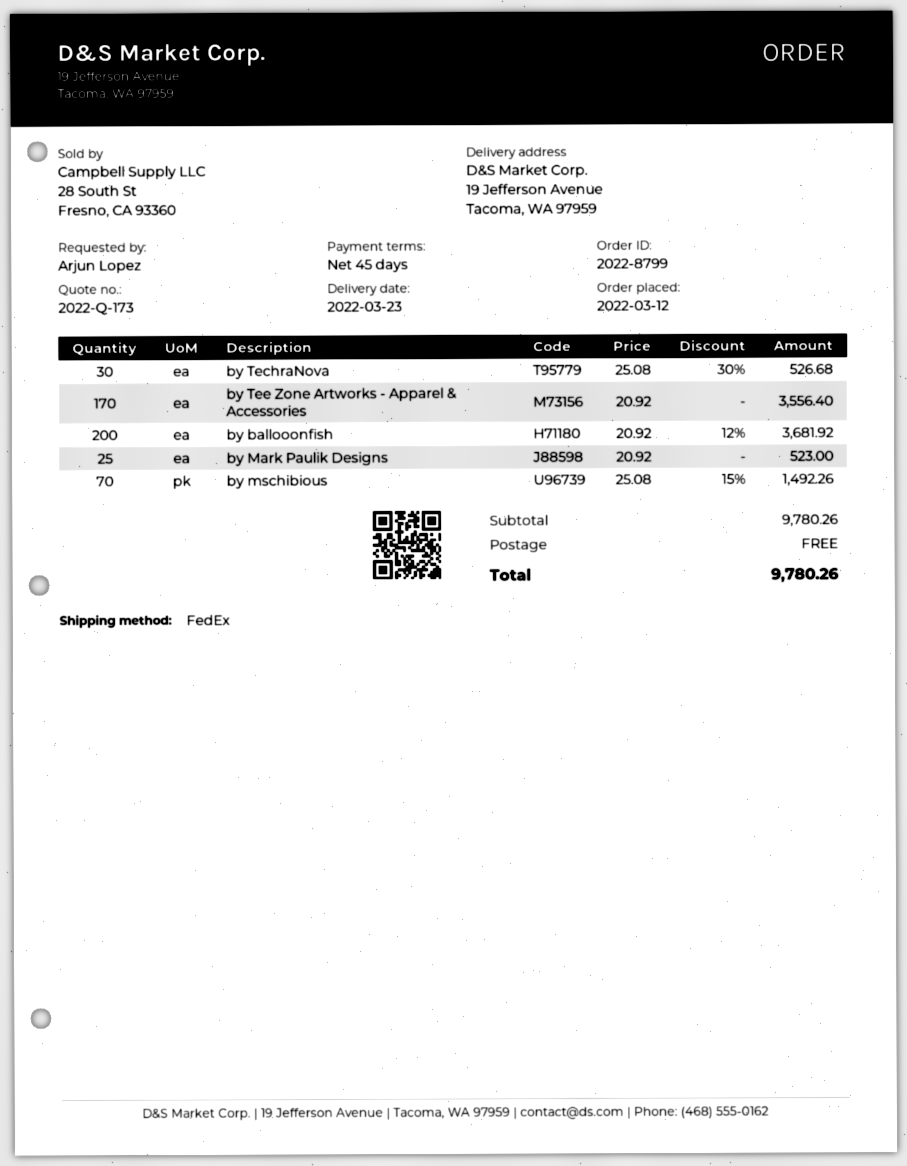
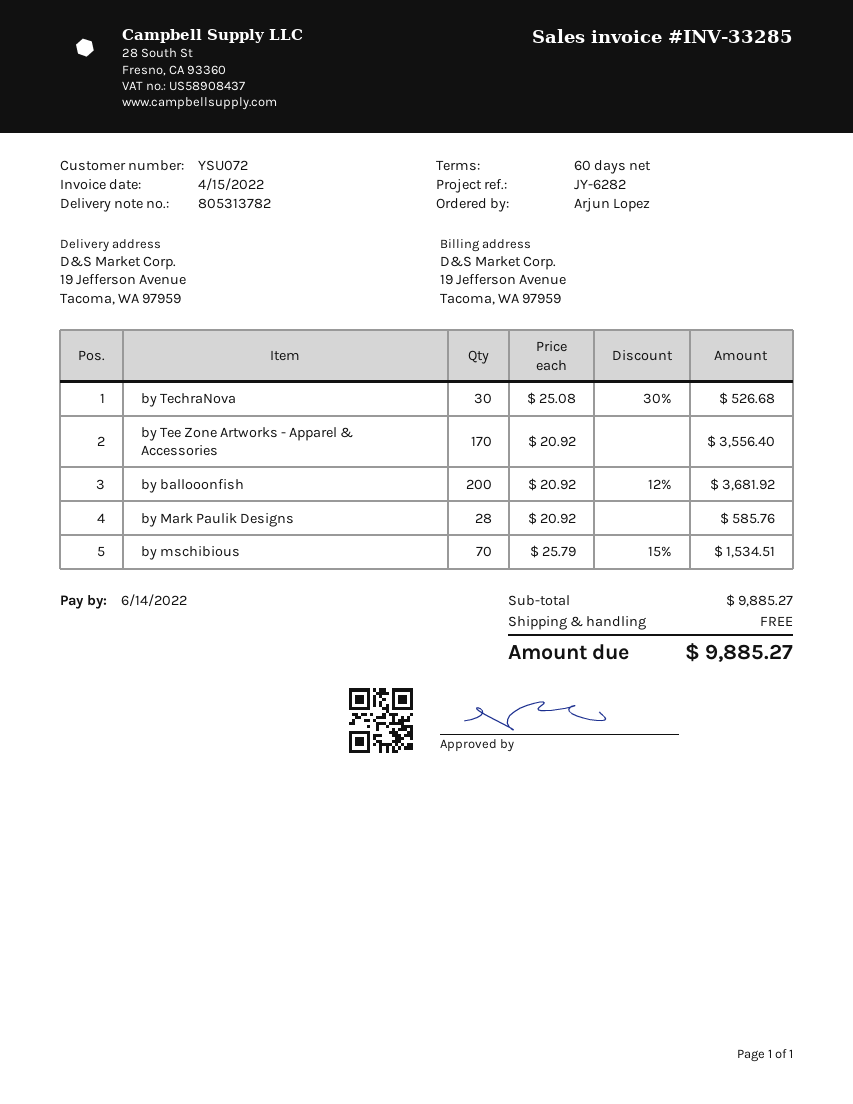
payment terms: 45 days -> 60 days
by Mark Paulik Designs: 25 x 20.92 = 523.00 -> 28 x 20.92 = 585.76
by mschibious: 70 x 25.08 - 15% = 1492.26 -> 70 x 25.79 - 15% = 1534.51
subtotal: 9780.26 -> 9885.27
total: 9780.26 -> 9885.27

